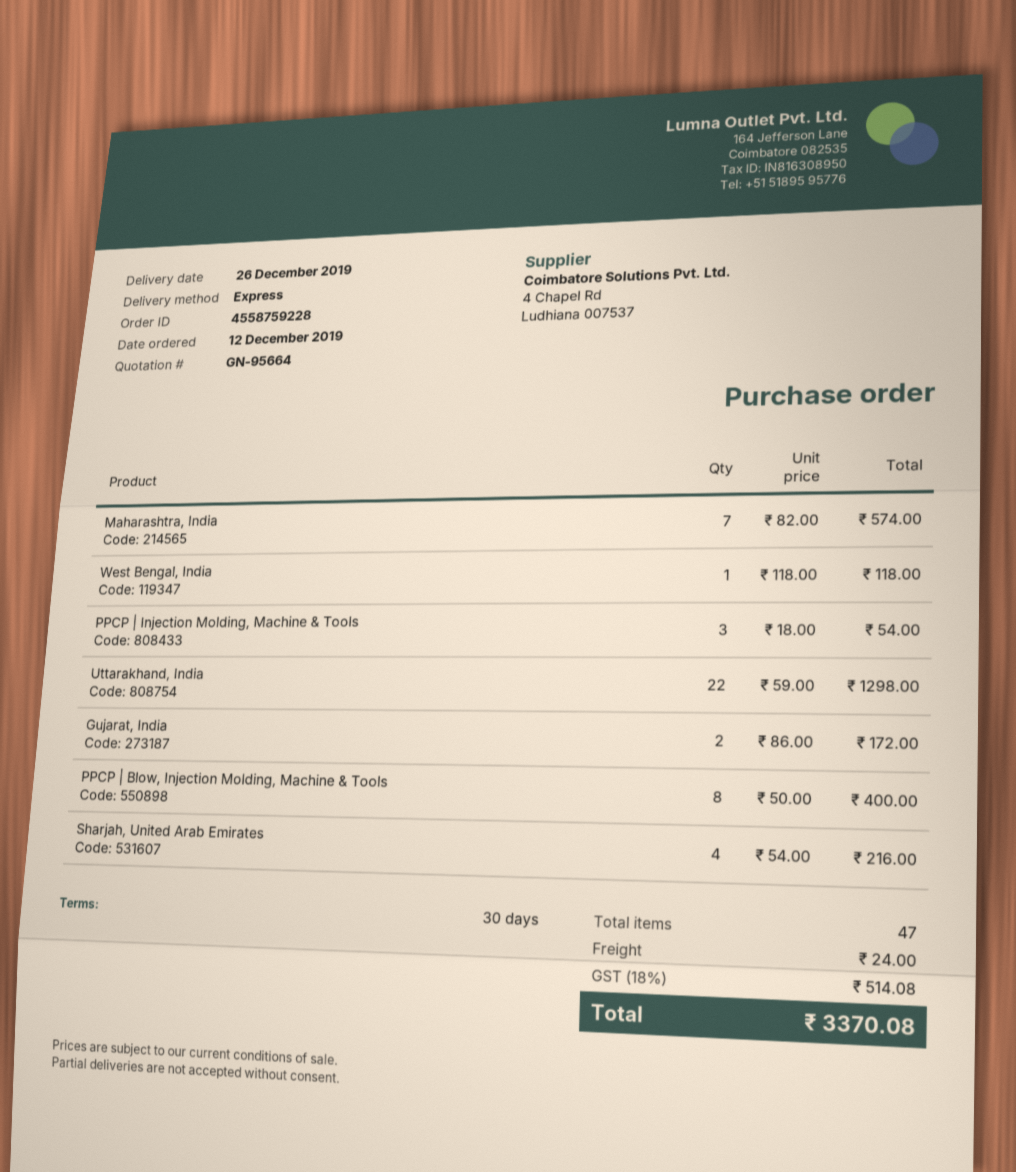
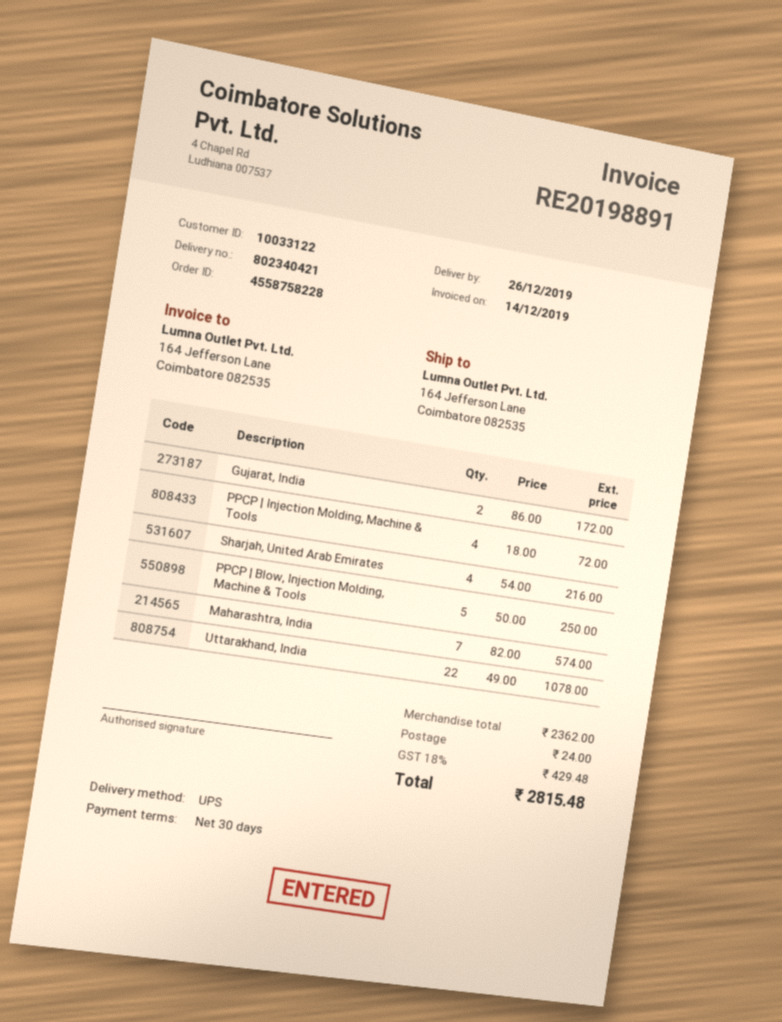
order number: 4558759228 -> 4558758228
shipping method: express -> UPS
West Bengal, India: 1 x 118.00 = 118.00 -> none
PPCP | Injection Molding, Machine & Tools: 3 x 18.00 = 54.00 -> 4 x 18.00 = 72.00
Uttarakhand, India: 22 x 59.00 = 1298.00 -> 22 x 49.00 = 1078.00
PPCP | Blow, Injection Molding, Machine & Tools: 8 x 50.00 = 400.00 -> 5 x 50.00 = 250.00
tax: 18% = 514.08 -> 18% = 429.48
total: 3370.08 -> 2815.48

